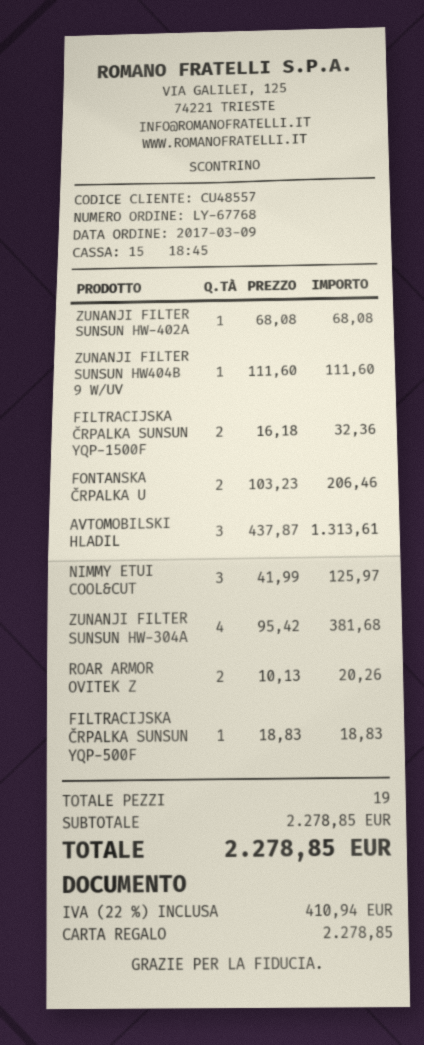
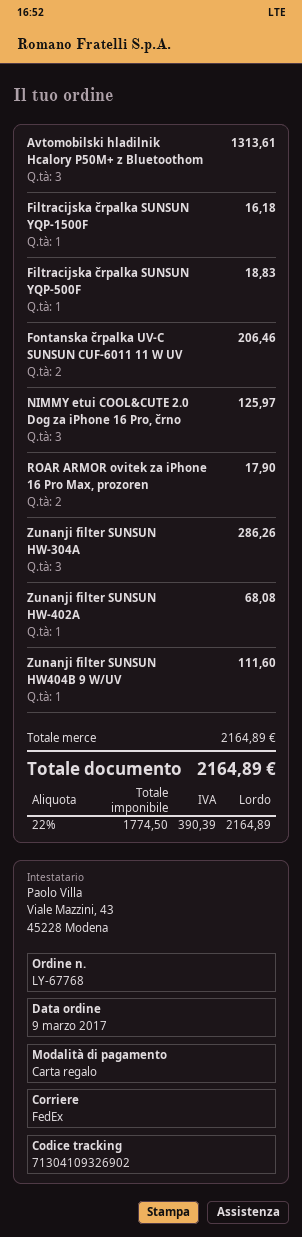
FILTRACIJSKA ČRPALKA SUNSUN YQP-1500F: 2 for 32.36 -> 1 for 16.18
ZUNANJI FILTER SUNSUN HW-304A: 4 for 381.68 -> 3 for 286.26
ROAR ARMOR OVITEK Z: 2 for 20.26 -> 2 for 17.90
subtotal: 2278.85 -> 2164.89
tax: 22% = 410.94 -> 22% = 390.39
total: 2278.85 -> 2164.89

